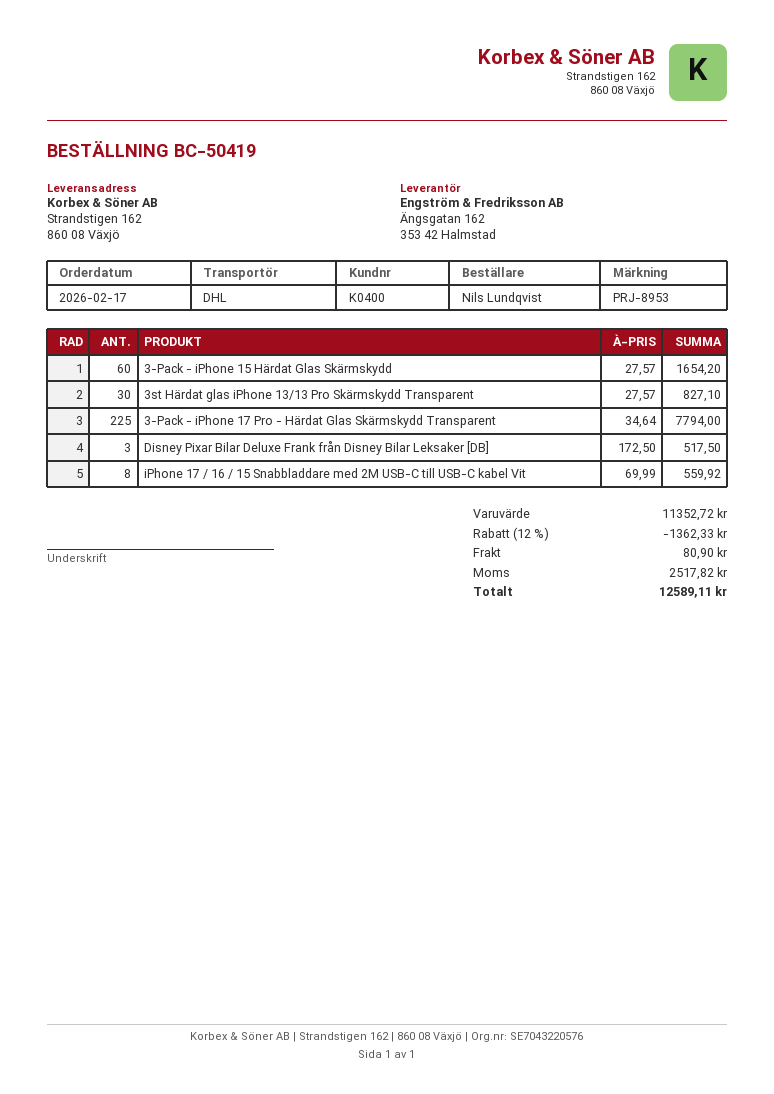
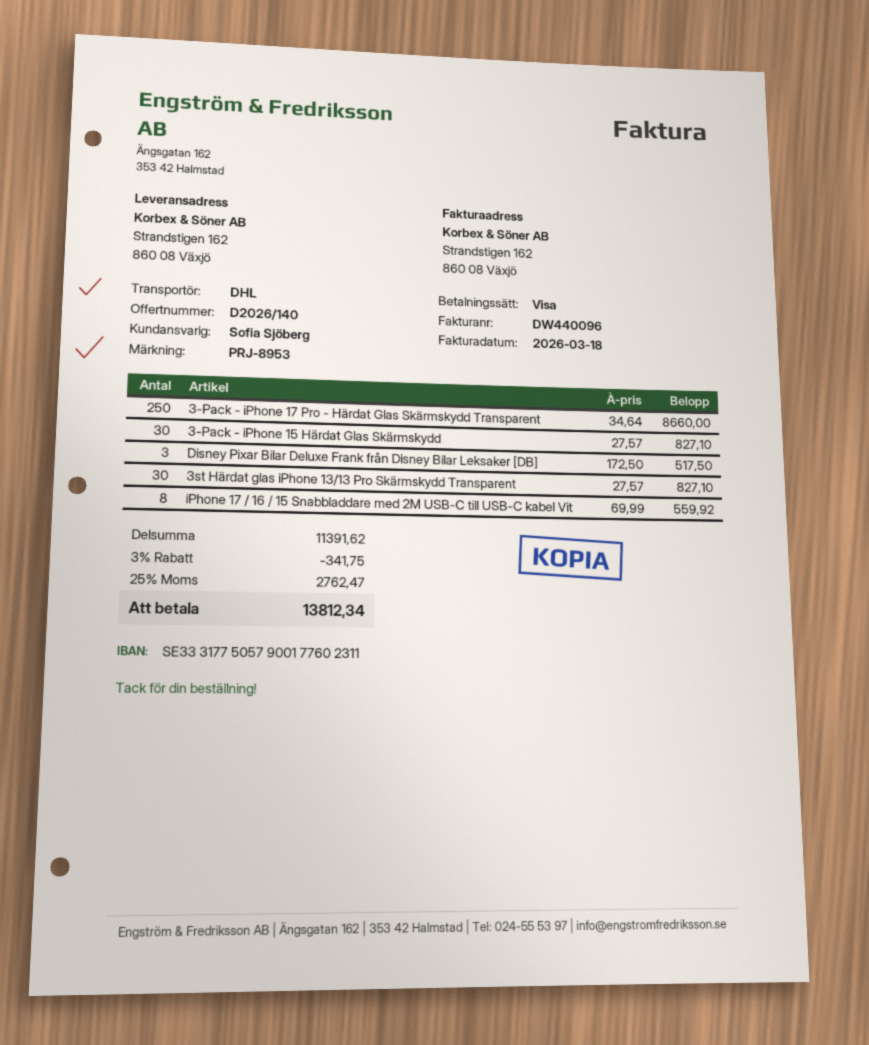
3-Pack - iPhone 15 Härdat Glas Skärmskydd: 60 x 27.57 = 1654.20 -> 30 x 27.57 = 827.10
3-Pack - iPhone 17 Pro - Härdat Glas Skärmskydd Transparent: 225 x 34.64 = 7794.00 -> 250 x 34.64 = 8660.00
subtotal: 11352.72 -> 11391.62
discount: 12% = 1362.33 -> 3% = 341.75
shipping: 80.90 -> none
tax: 2517.82 -> 2762.47
total: 12589.11 -> 13812.34

